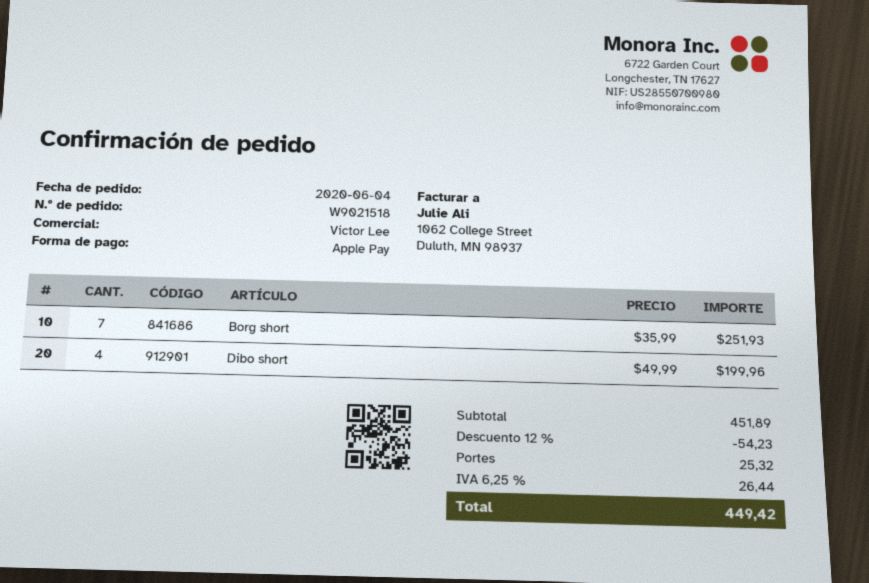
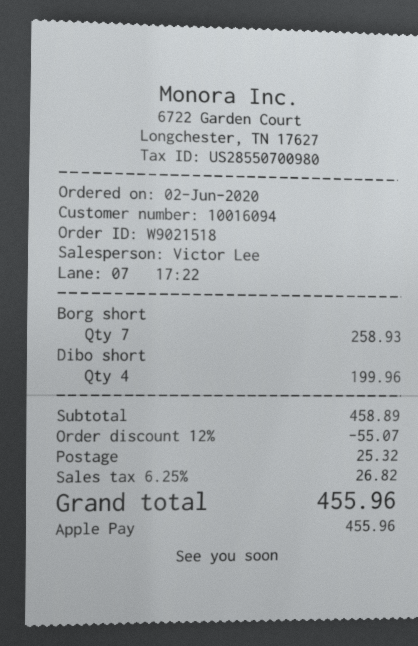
order date: 2020-06-04 -> 2020-06-02
Borg short: 7 for 251.93 -> 7 for 258.93
subtotal: 451.89 -> 458.89
discount: 12% = 54.23 -> 12% = 55.07
tax: 6.25% = 26.44 -> 6.25% = 26.82
total: 449.42 -> 455.96

